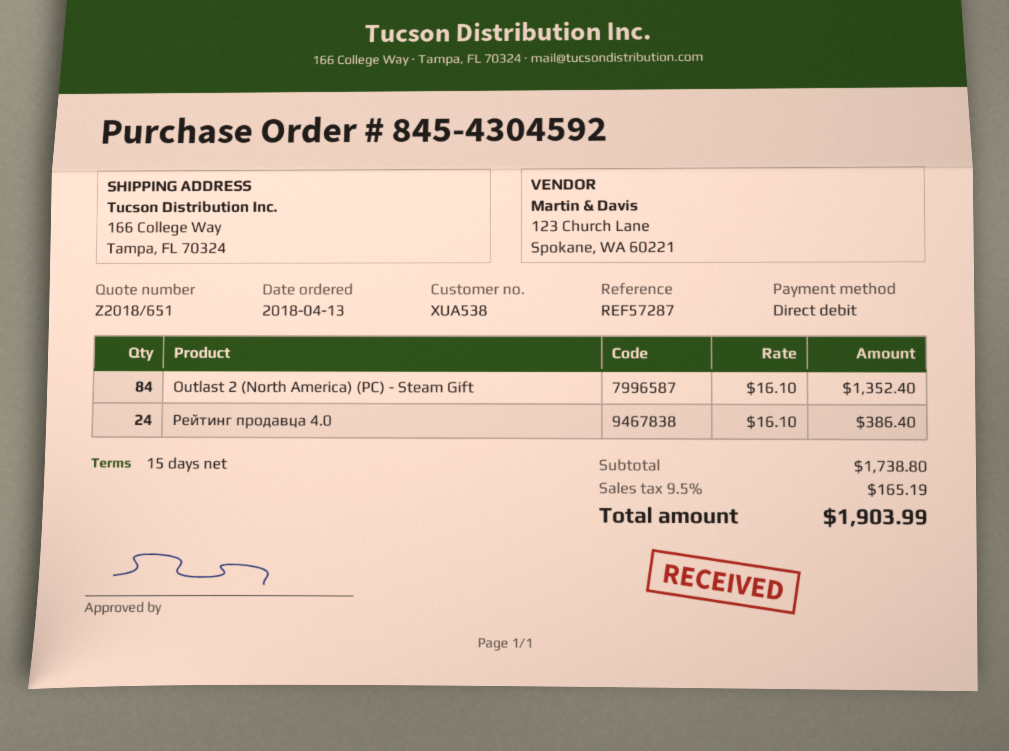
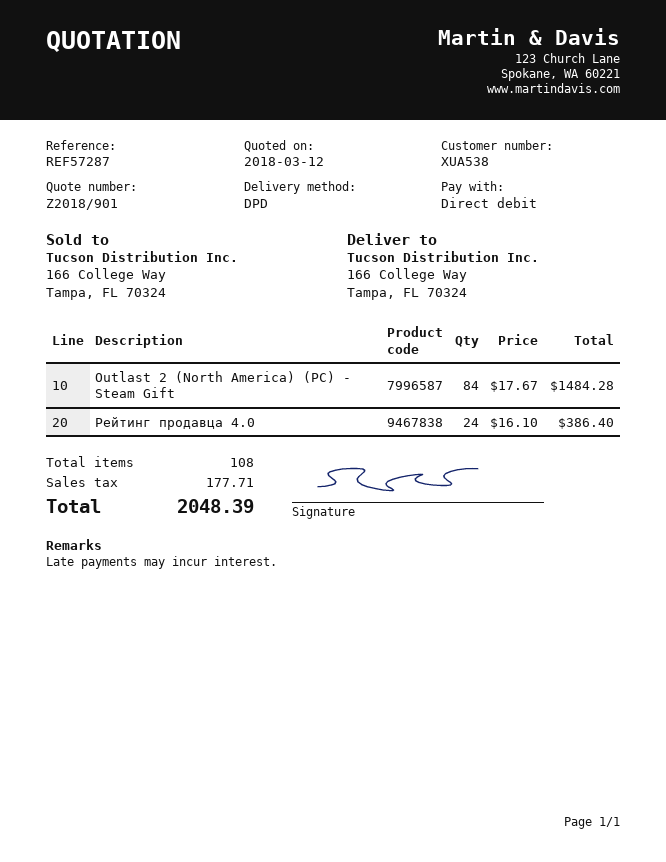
quote number: Z2018/651 -> Z2018/901
Outlast 2 (North America) (PC) - Steam Gift: 84 x 16.10 = 1352.40 -> 84 x 17.67 = 1484.28
tax: 165.19 -> 177.71
total: 1903.99 -> 2048.39

